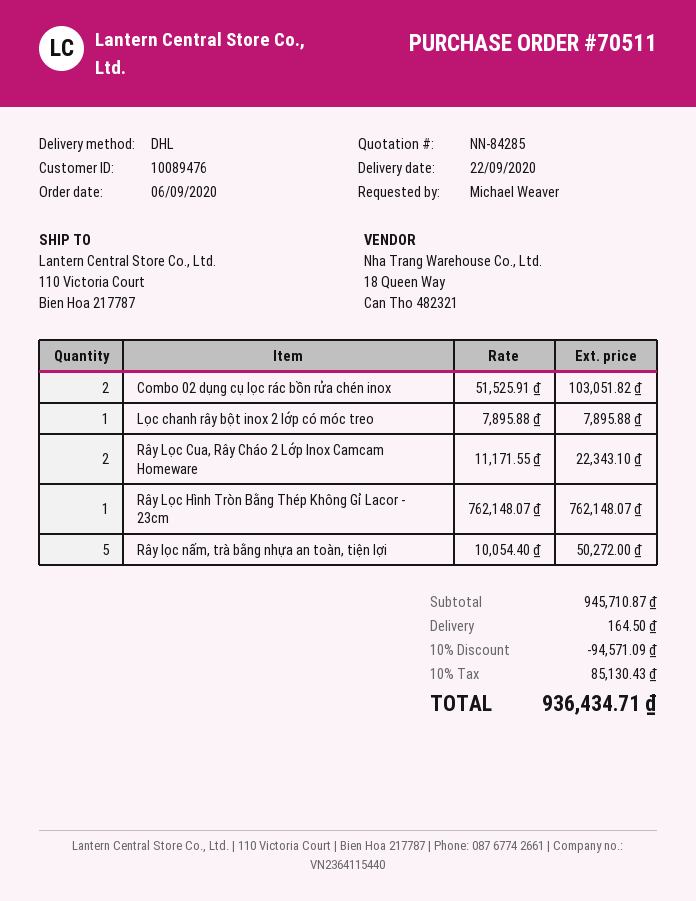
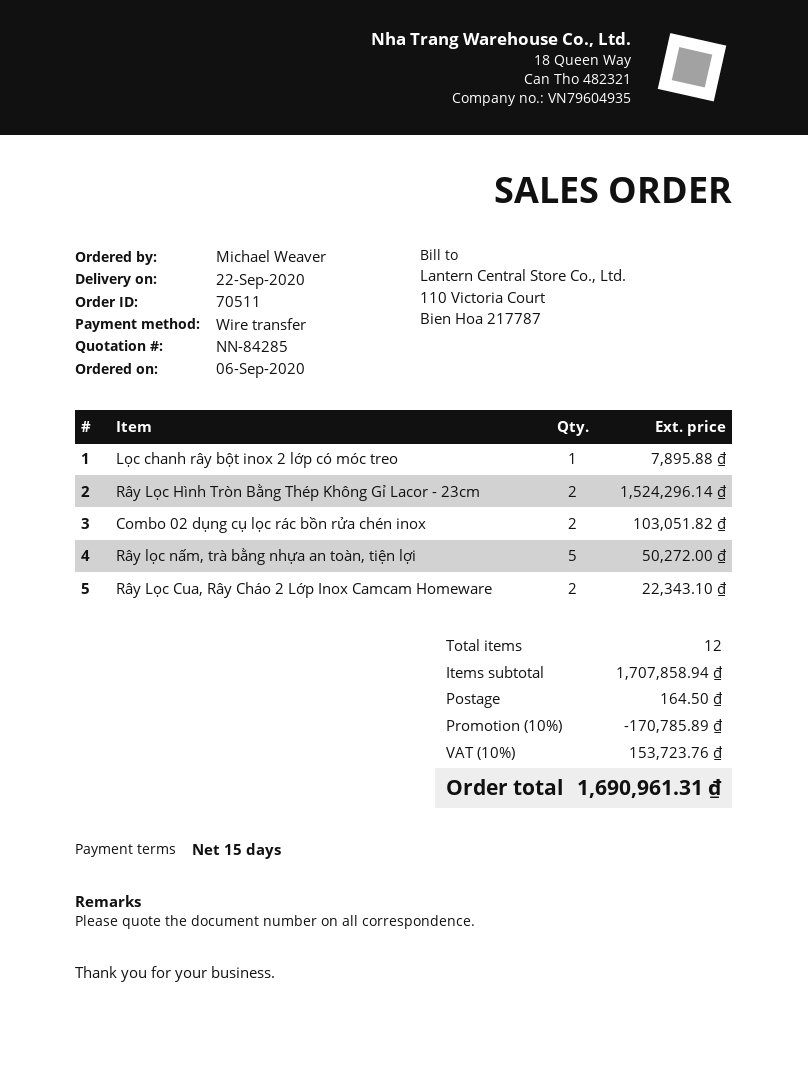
Rây Lọc Hình Tròn Bằng Thép Không Gỉ Lacor - 23cm: 1 for 762148.07 -> 2 for 1524296.14
subtotal: 945710.87 -> 1707858.94
discount: 10% = 94571.09 -> 10% = 170785.89
tax: 10% = 85130.43 -> 10% = 153723.76
total: 936434.71 -> 1690961.31

